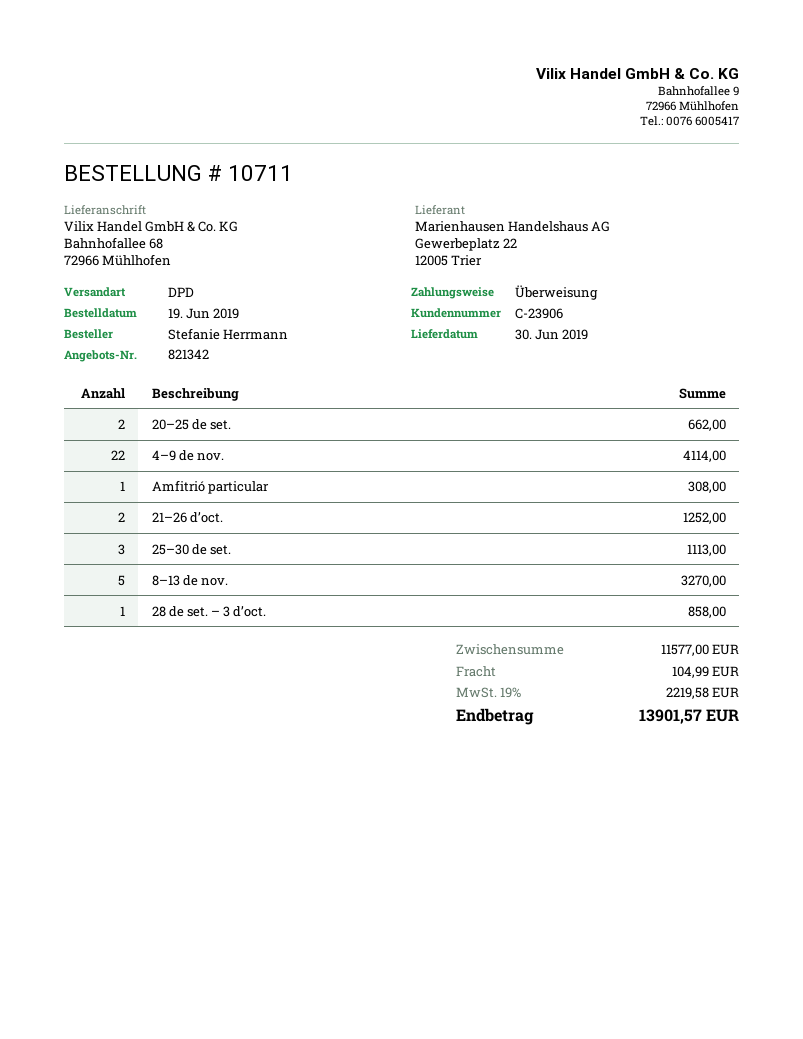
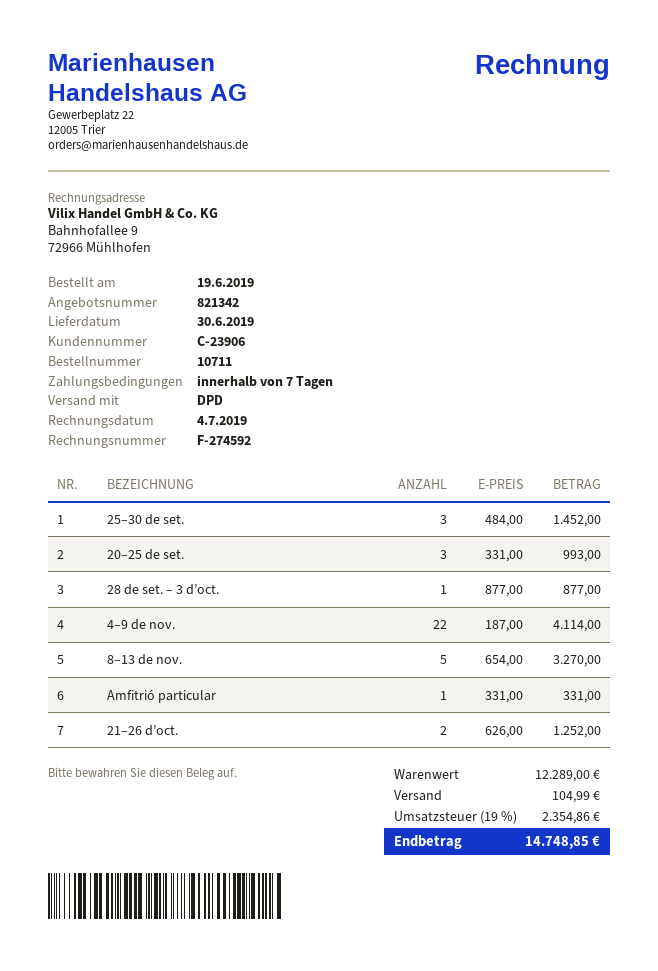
20–25 de set.: 2 for 662.00 -> 3 for 993.00
Amfitrió particular: 1 for 308.00 -> 1 for 331.00
25–30 de set.: 3 for 1113.00 -> 3 for 1452.00
28 de set. – 3 d’oct.: 1 for 858.00 -> 1 for 877.00
subtotal: 11577.00 -> 12289.00
tax: 19% = 2219.58 -> 19% = 2354.86
total: 13901.57 -> 14748.85

